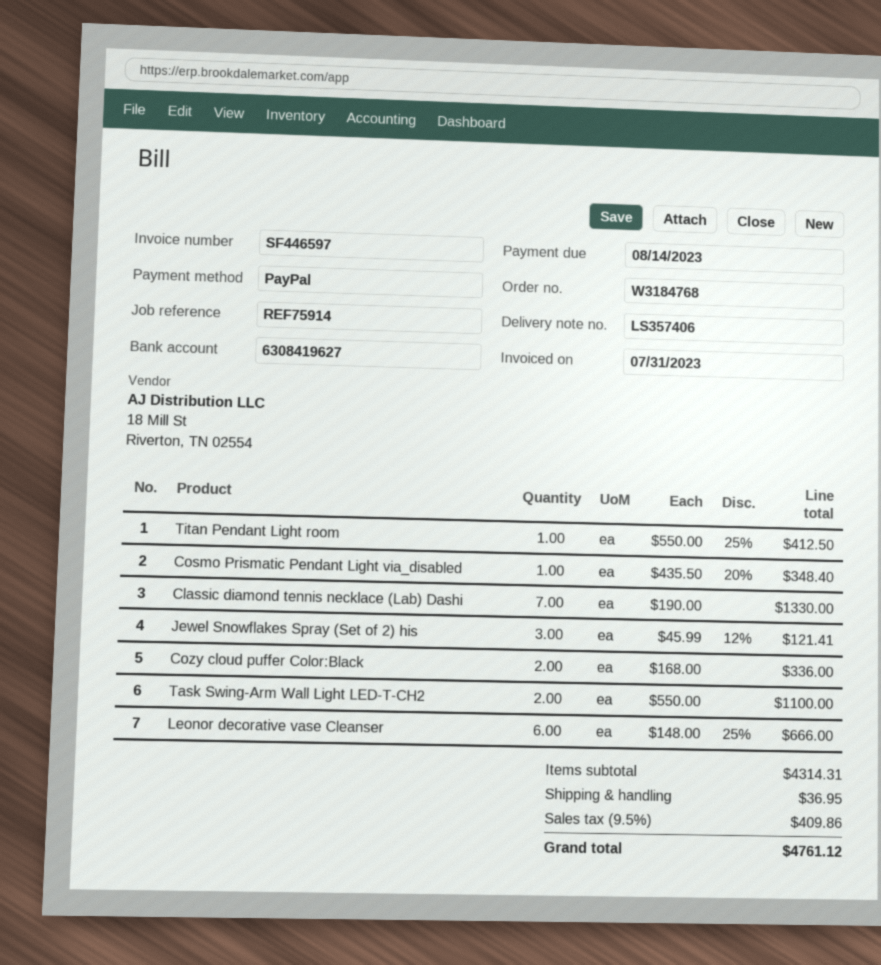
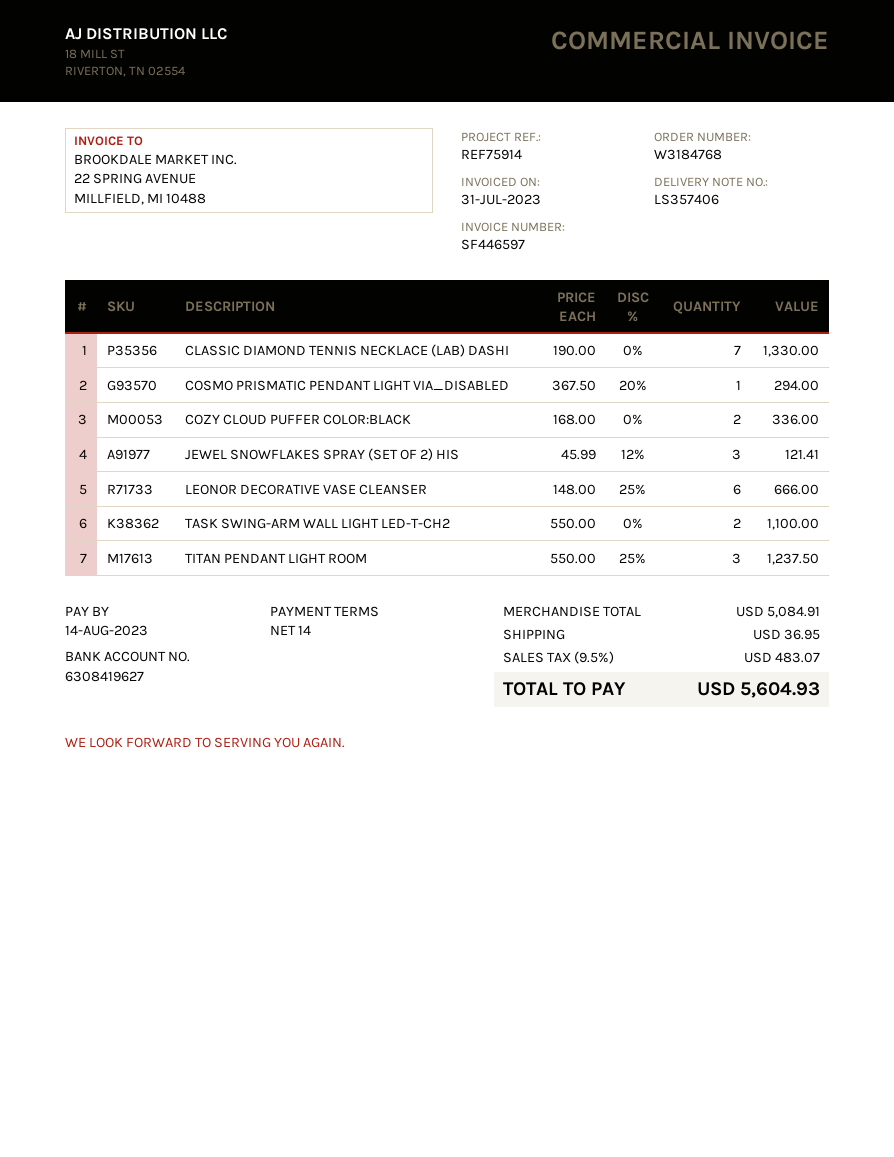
Titan Pendant Light room: 1 x 550.00 - 25% = 412.50 -> 3 x 550.00 - 25% = 1237.50
Cosmo Prismatic Pendant Light via_disabled: 1 x 435.50 - 20% = 348.40 -> 1 x 367.50 - 20% = 294.00
subtotal: 4314.31 -> 5084.91
tax: 9.5% = 409.86 -> 9.5% = 483.07
total: 4761.12 -> 5604.93

